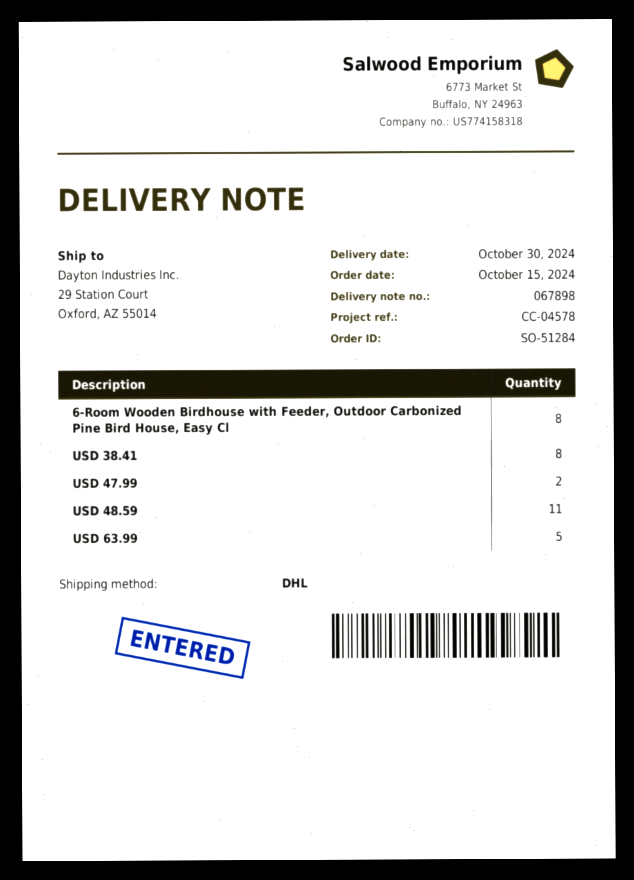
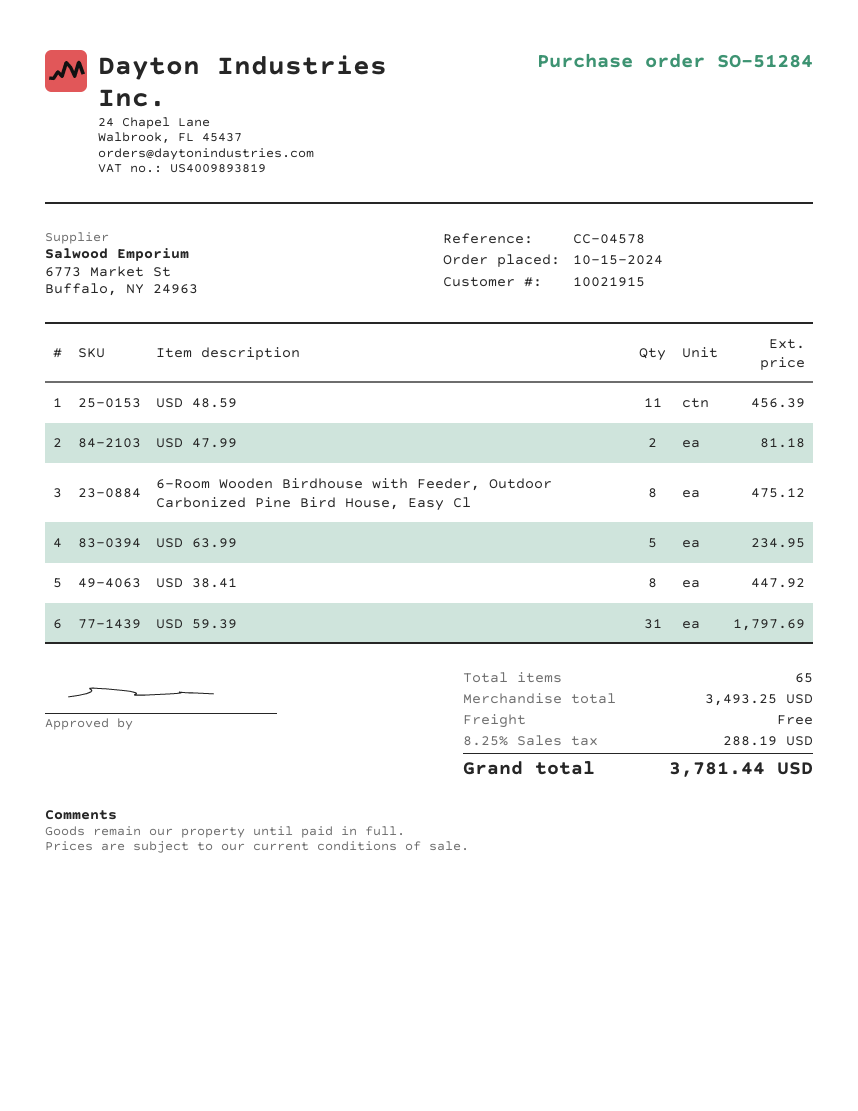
USD 59.39: none -> 31

